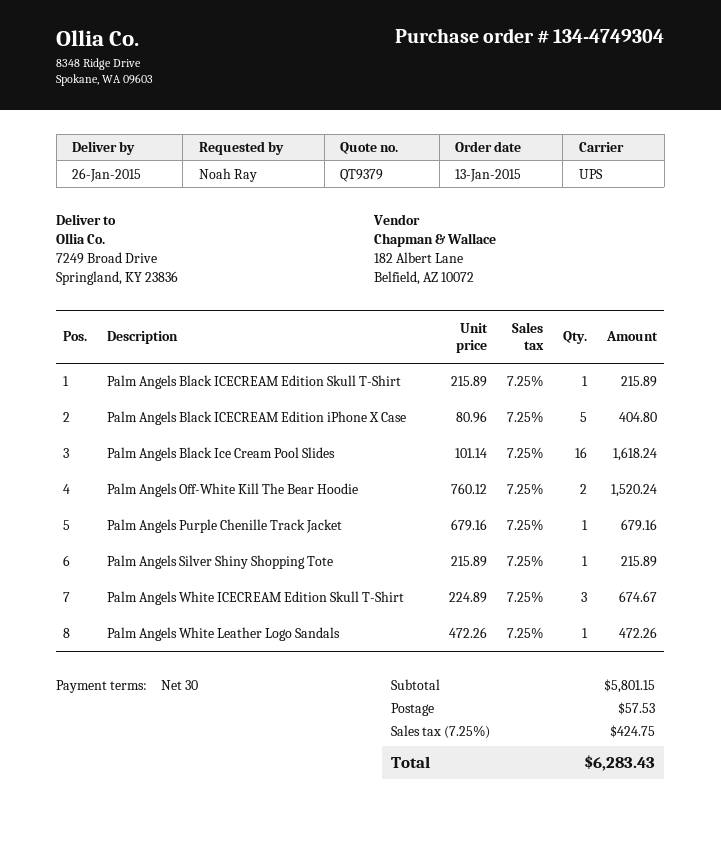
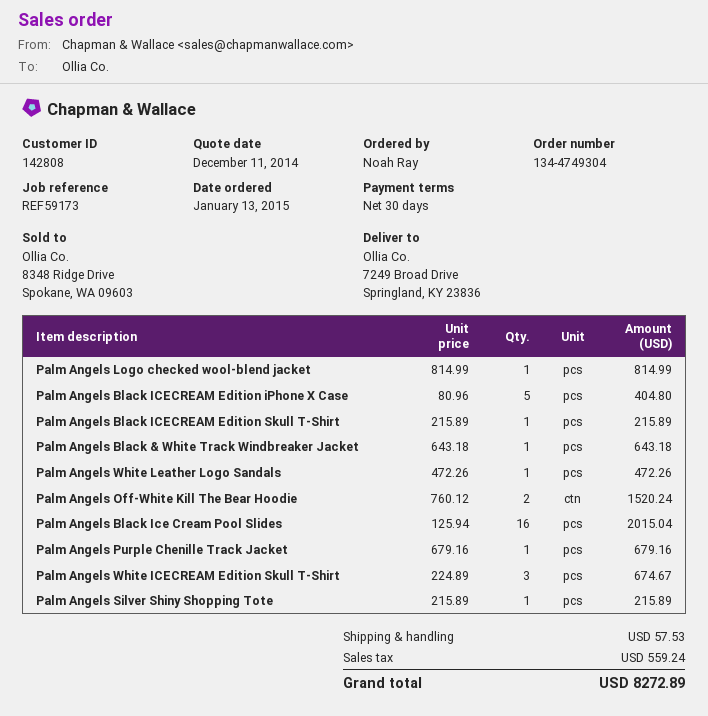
Palm Angels Black Ice Cream Pool Slides: 16 x 101.14 = 1618.24 -> 16 x 125.94 = 2015.04
Palm Angels Logo checked wool-blend jacket: none -> 1 x 814.99 = 814.99
Palm Angels Black & White Track Windbreaker Jacket: none -> 1 x 643.18 = 643.18
tax: 424.75 -> 559.24
total: 6283.43 -> 8272.89

